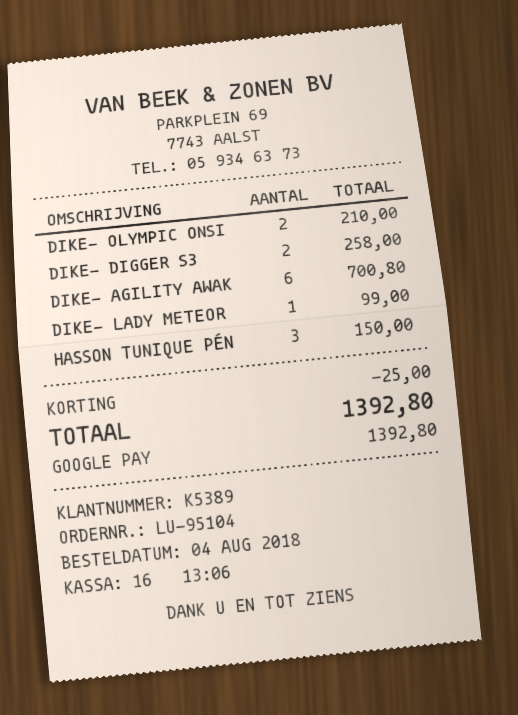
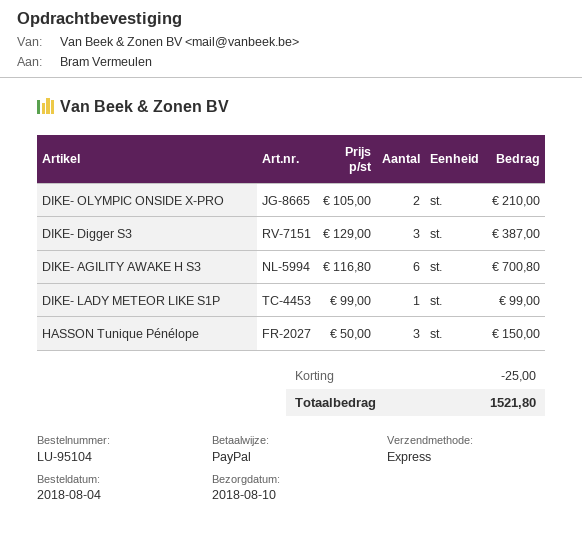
payment method: Google Pay -> PayPal
DIKE- DIGGER S3: 2 for 258.00 -> 3 for 387.00
total: 1392.80 -> 1521.80

